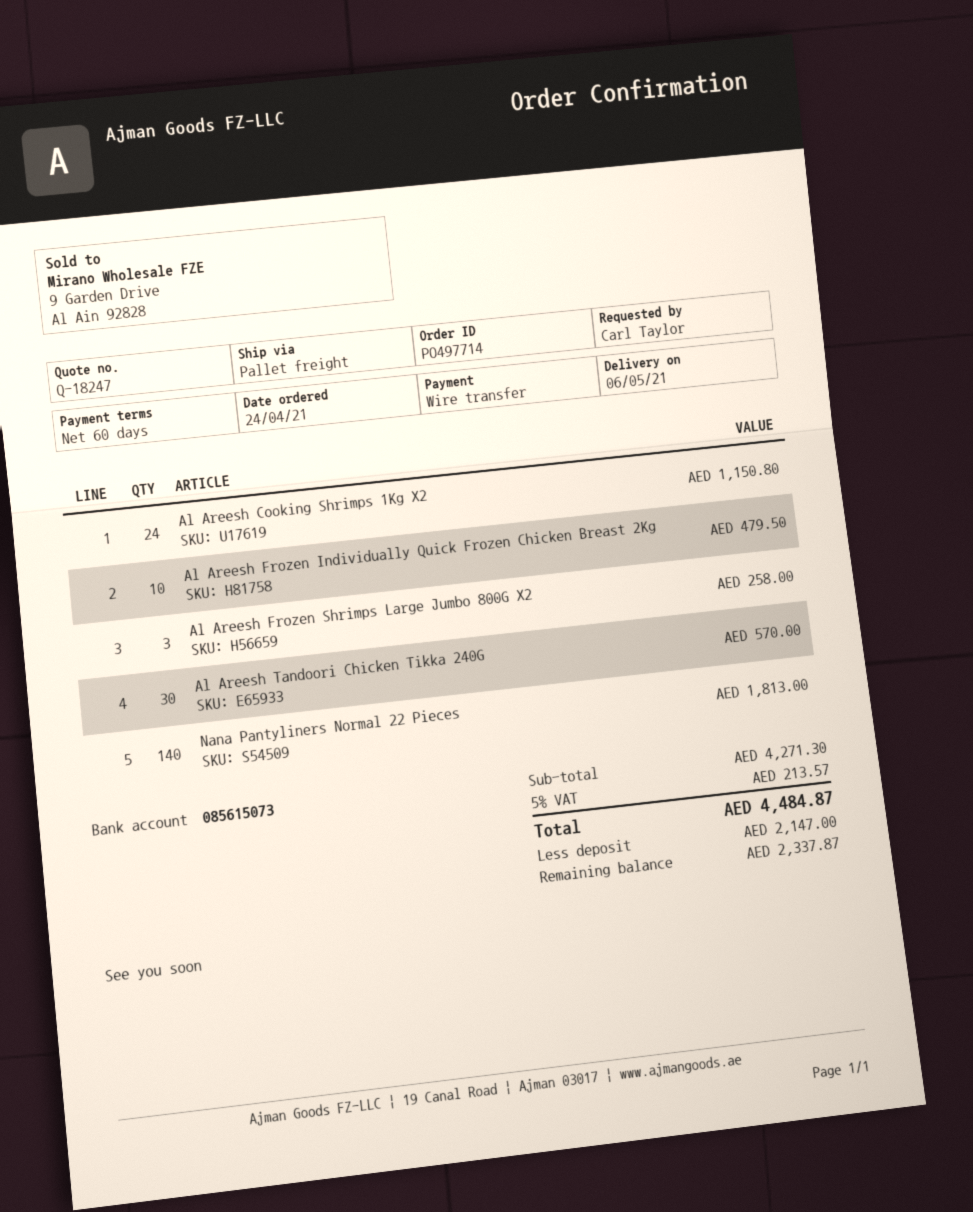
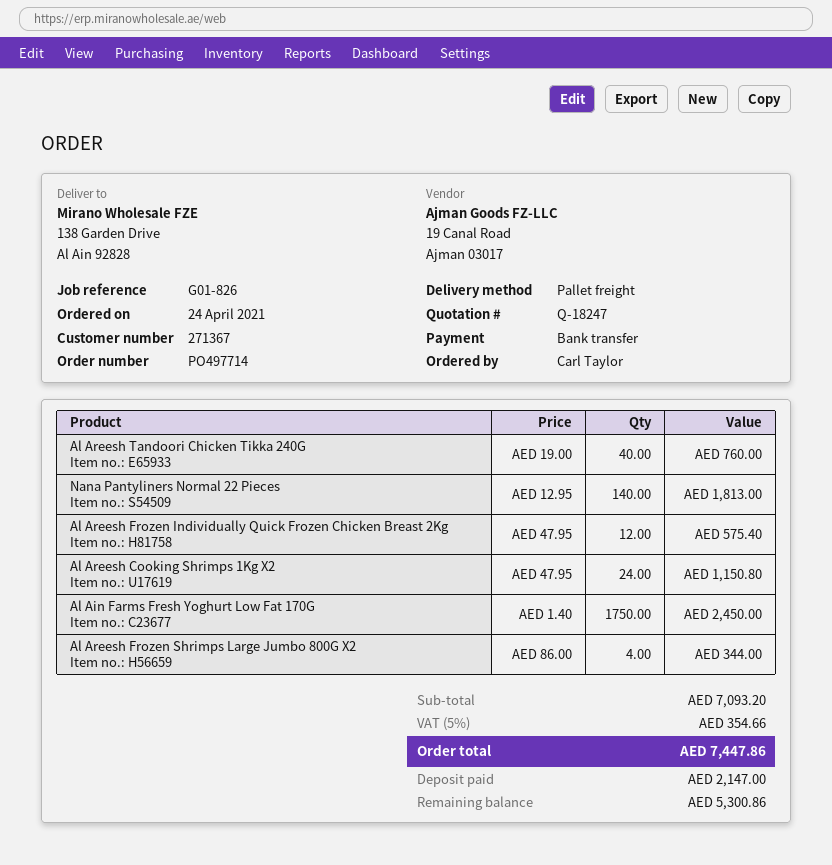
Al Areesh Frozen Individually Quick Frozen Chicken Breast 2Kg: 10 for 479.50 -> 12 for 575.40
Al Areesh Frozen Shrimps Large Jumbo 800G X2: 3 for 258.00 -> 4 for 344.00
Al Areesh Tandoori Chicken Tikka 240G: 30 for 570.00 -> 40 for 760.00
Al Ain Farms Fresh Yoghurt Low Fat 170G: none -> 1750 for 2450.00
subtotal: 4271.30 -> 7093.20
tax: 5% = 213.57 -> 5% = 354.66
total: 4484.87 -> 7447.86
balance: 2337.87 -> 5300.86

